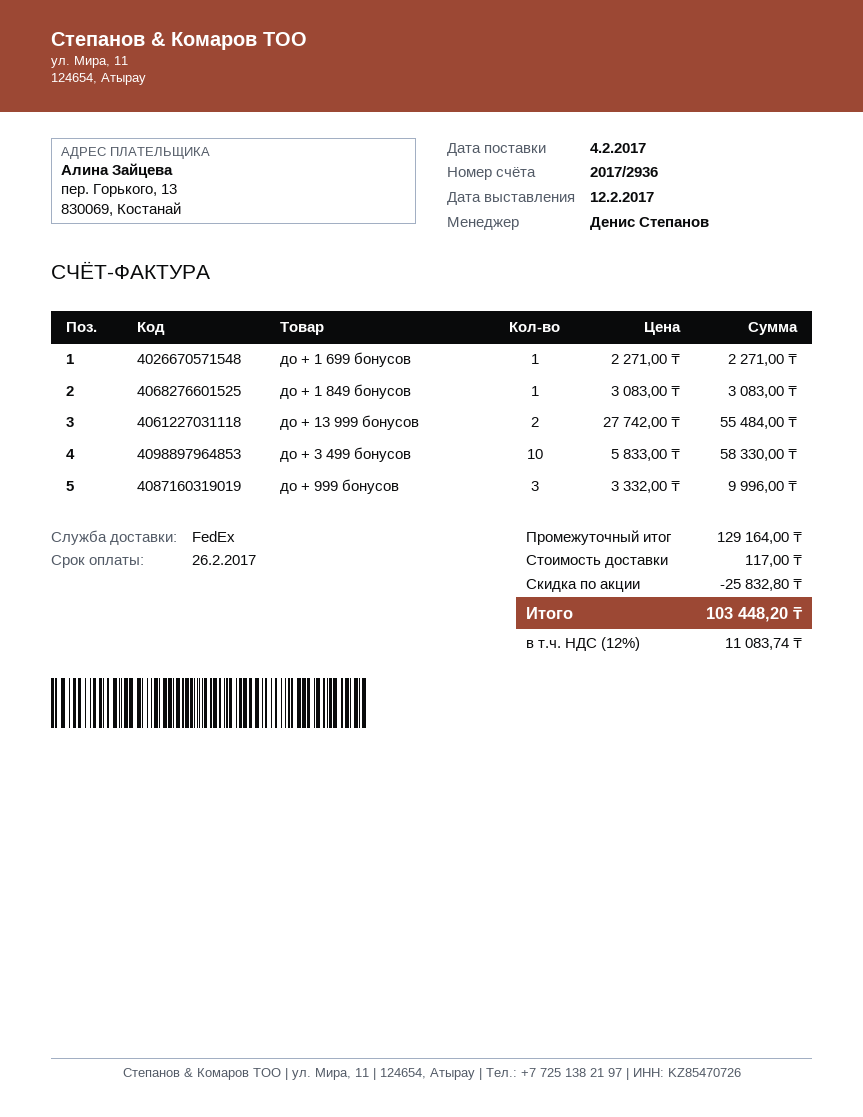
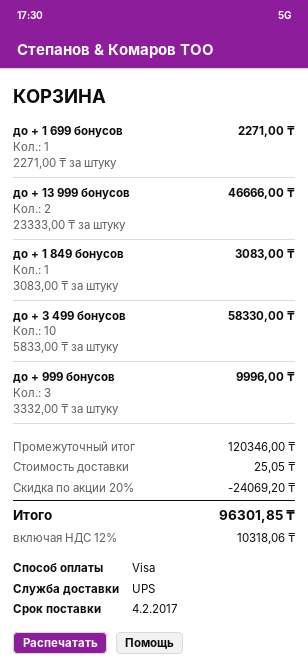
shipping method: FedEx -> UPS
до + 13 999 бонусов: 2 x 27742.00 = 55484.00 -> 2 x 23333.00 = 46666.00
subtotal: 129164.00 -> 120346.00
discount: 25832.80 -> 24069.20
shipping: 117.00 -> 25.05
tax: 12% = 11083.74 -> 12% = 10318.06
total: 103448.20 -> 96301.85

